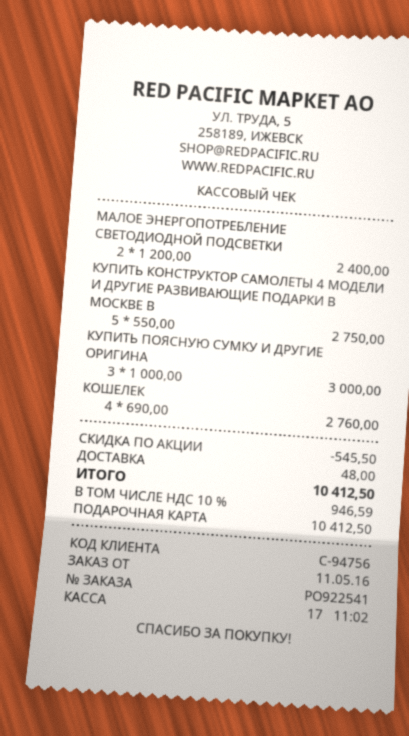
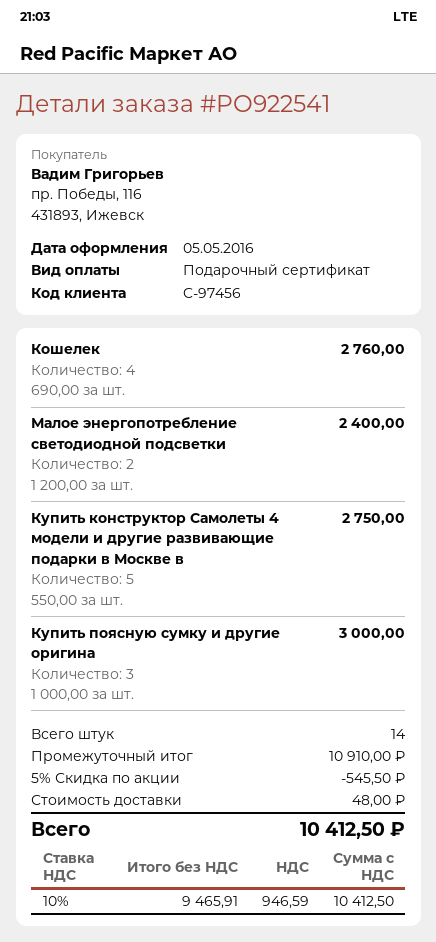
order date: 2016-05-11 -> 2016-05-05
customer number: C-94756 -> C-97456

